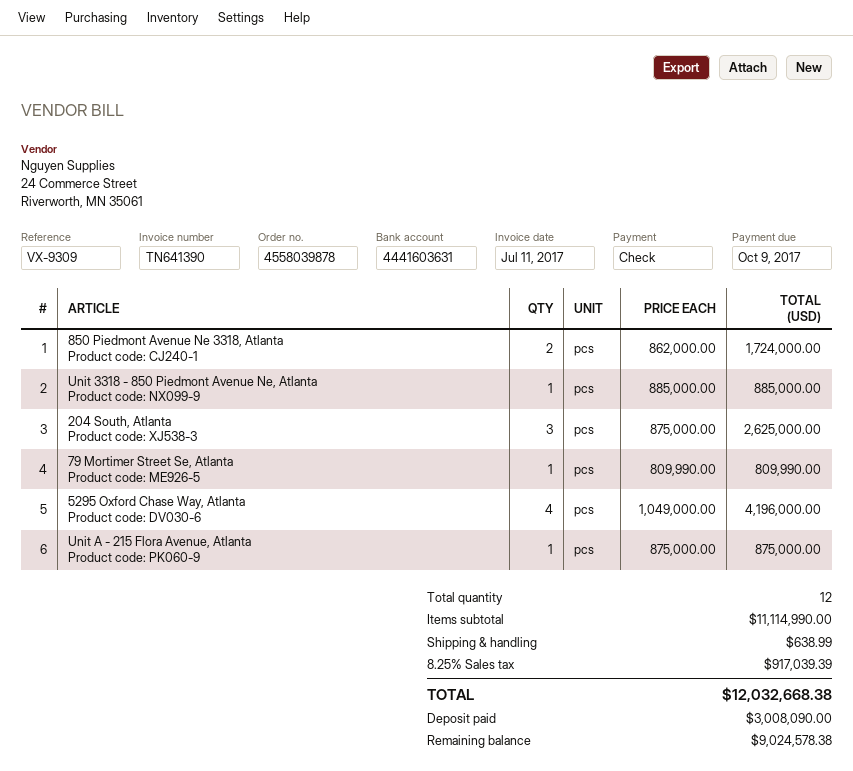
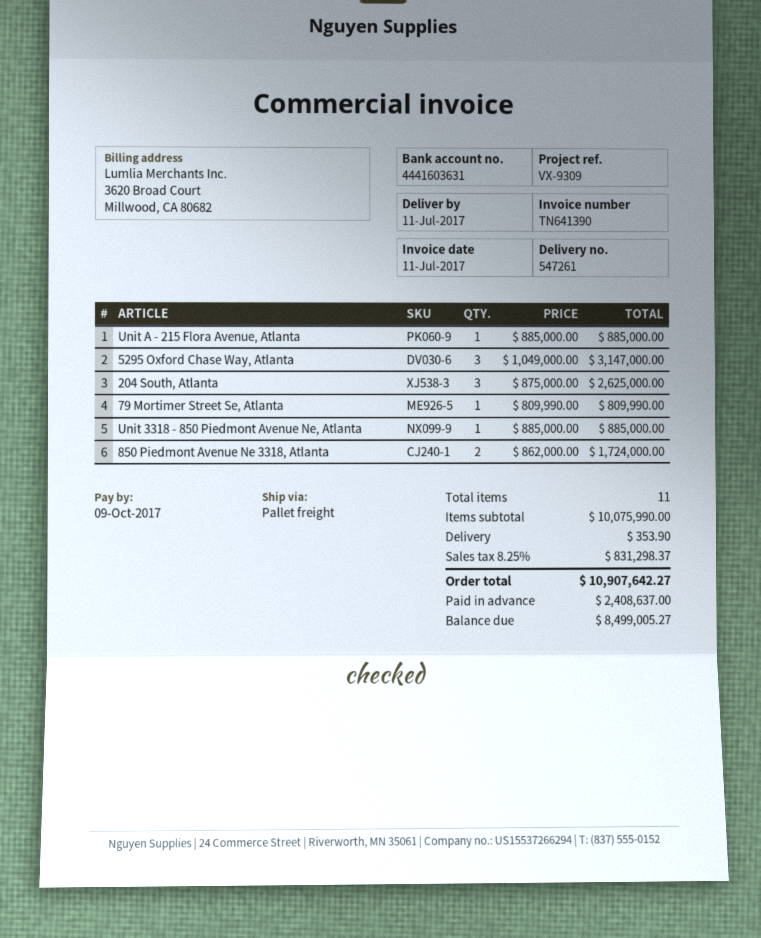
5295 Oxford Chase Way, Atlanta: 4 x 1049000.00 = 4196000.00 -> 3 x 1049000.00 = 3147000.00
Unit A - 215 Flora Avenue, Atlanta: 1 x 875000.00 = 875000.00 -> 1 x 885000.00 = 885000.00
total quantity: 12 -> 11
subtotal: 11114990.00 -> 10075990.00
shipping: 638.99 -> 353.90
tax: 8.25% = 917039.39 -> 8.25% = 831298.37
total: 12032668.38 -> 10907642.27
deposit: 3008090.00 -> 2408637.00
balance: 9024578.38 -> 8499005.27

